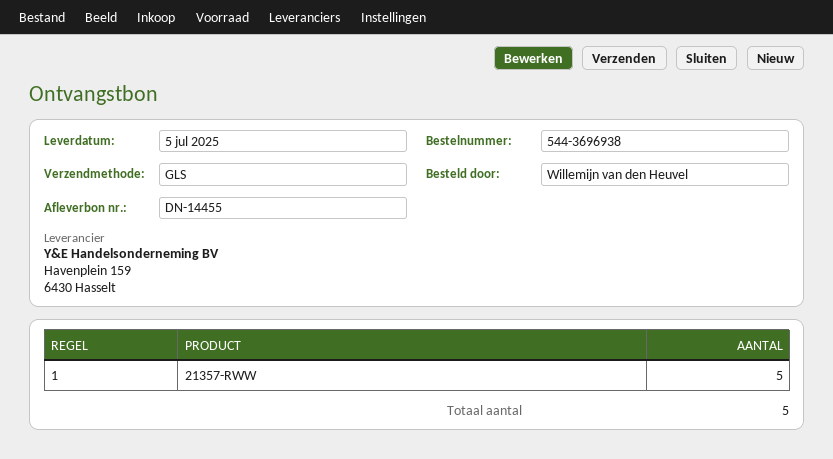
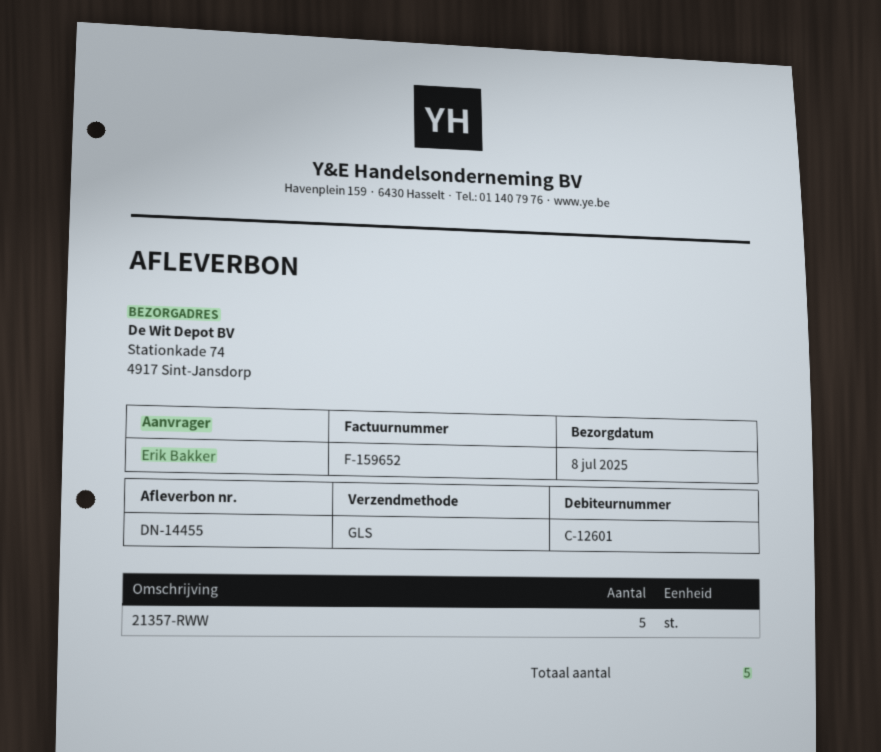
delivery date: 2025-07-05 -> 2025-07-08
ordered by: Willemijn van den Heuvel -> Erik Bakker

